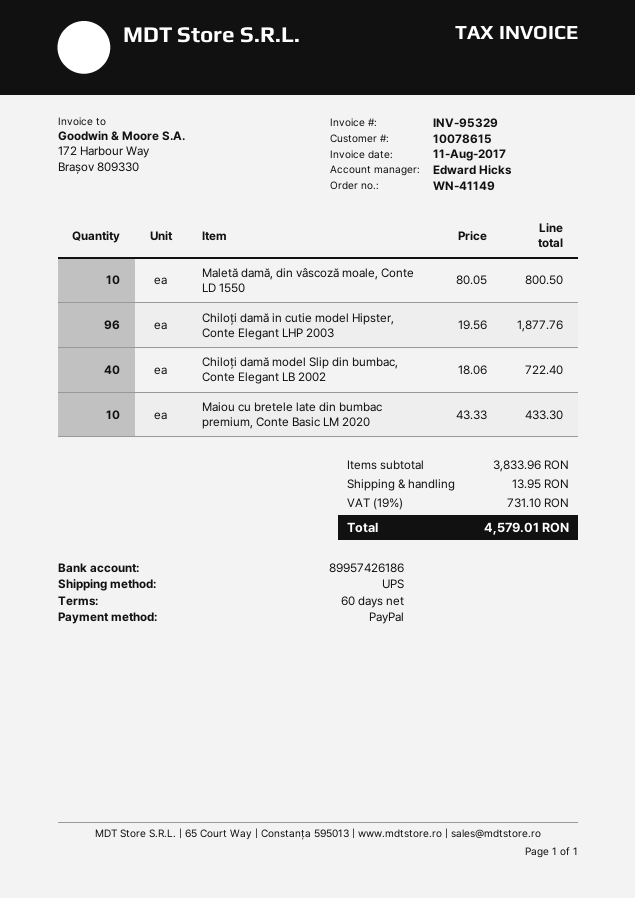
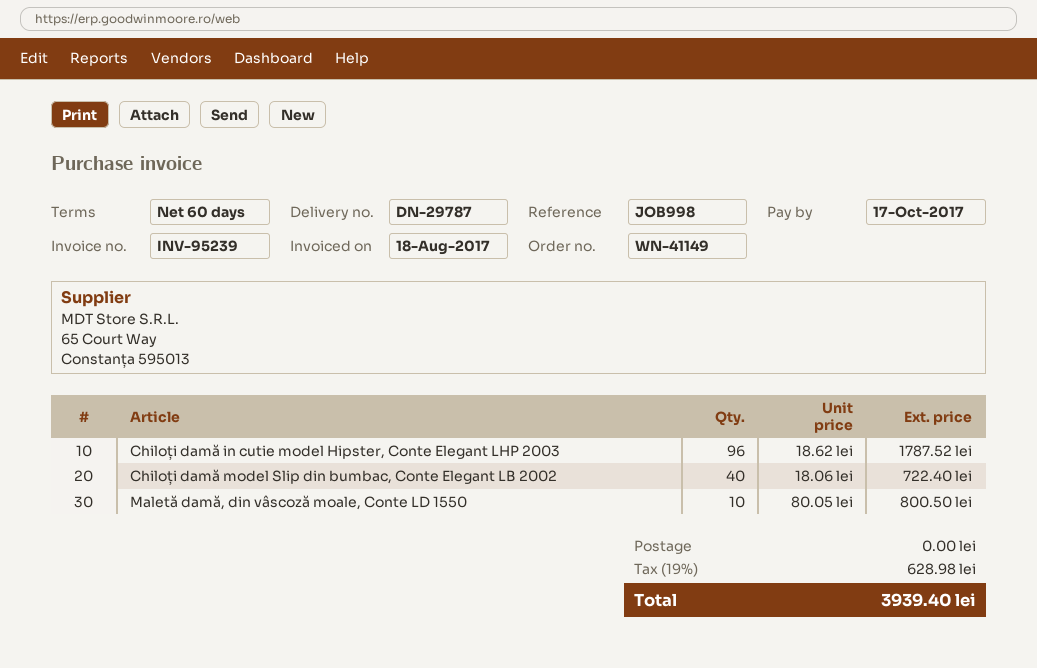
invoice number: INV-95329 -> INV-95239
invoice date: 2017-08-11 -> 2017-08-18
Chiloți damă in cutie model Hipster, Conte Elegant LHP 2003: 96 x 19.56 = 1877.76 -> 96 x 18.62 = 1787.52
Maiou cu bretele late din bumbac premium, Conte Basic LM 2020: 10 x 43.33 = 433.30 -> none
shipping: 13.95 -> 0.00
tax: 19% = 731.10 -> 19% = 628.98
total: 4579.01 -> 3939.40

